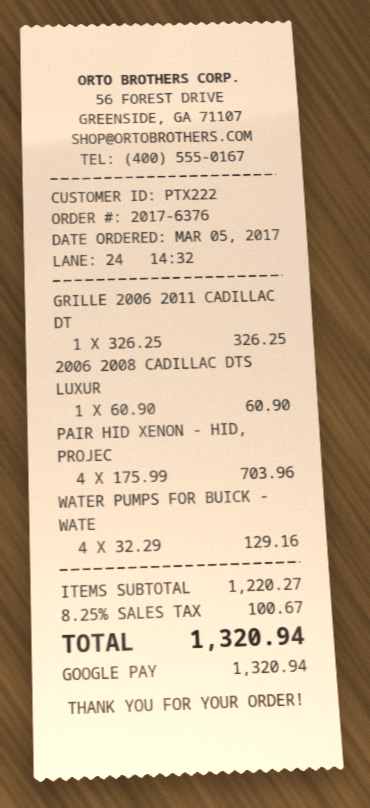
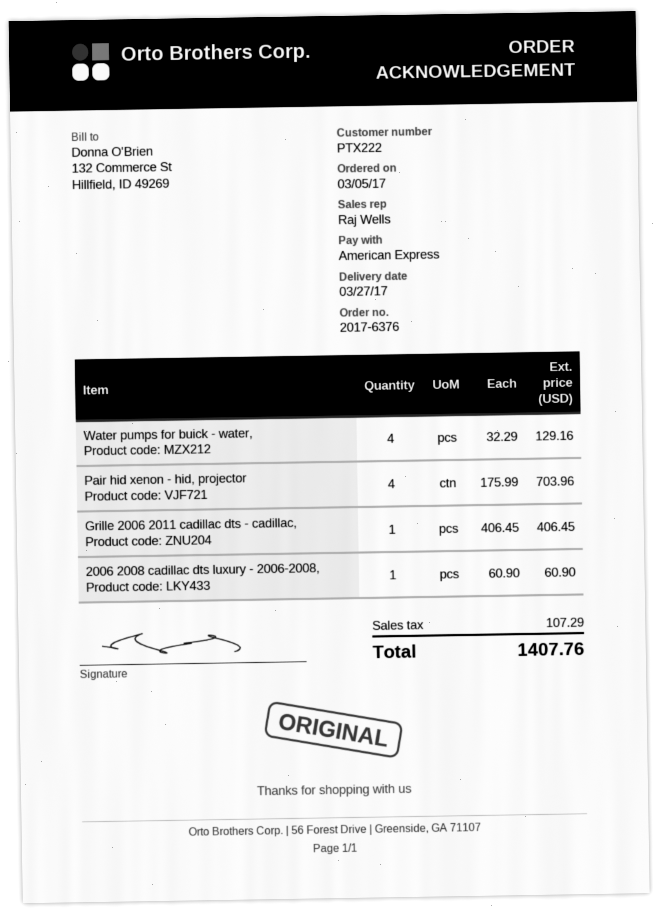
payment method: Google Pay -> American Express
GRILLE 2006 2011 CADILLAC DT: 1 x 326.25 = 326.25 -> 1 x 406.45 = 406.45
tax: 100.67 -> 107.29
total: 1320.94 -> 1407.76

